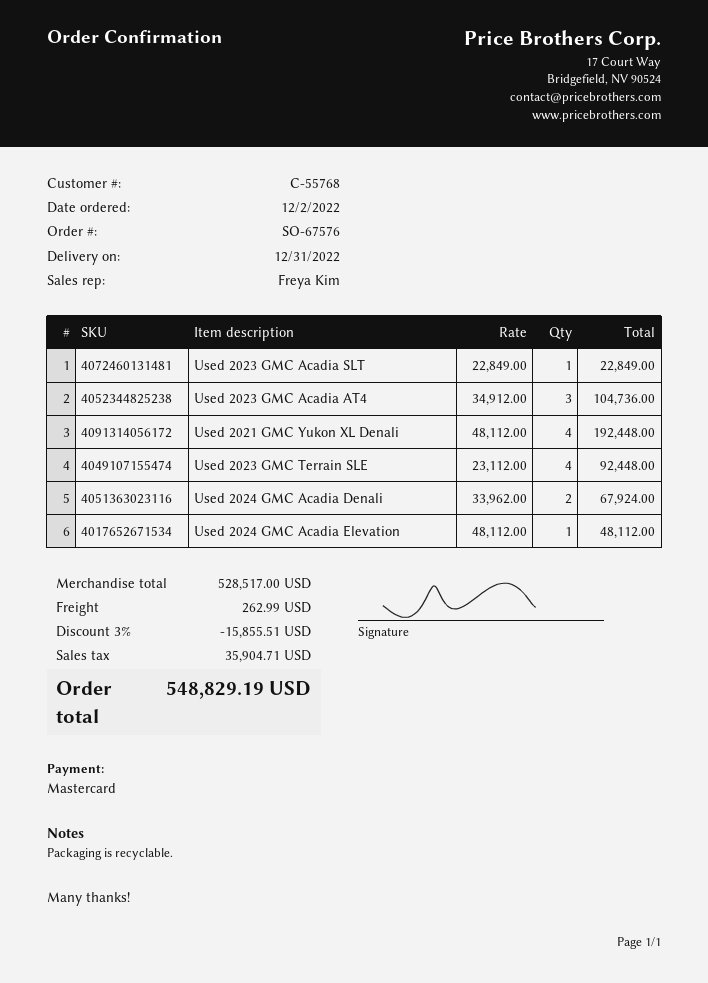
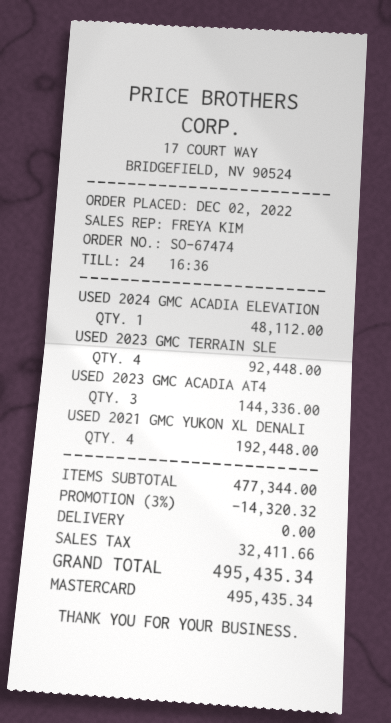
order number: SO-67576 -> SO-67474
Used 2023 GMC Acadia SLT: 1 for 22849.00 -> none
Used 2023 GMC Acadia AT4: 3 for 104736.00 -> 3 for 144336.00
Used 2024 GMC Acadia Denali: 2 for 67924.00 -> none
subtotal: 528517.00 -> 477344.00
discount: 3% = 15855.51 -> 3% = 14320.32
shipping: 262.99 -> 0.00
tax: 35904.71 -> 32411.66
total: 548829.19 -> 495435.34

